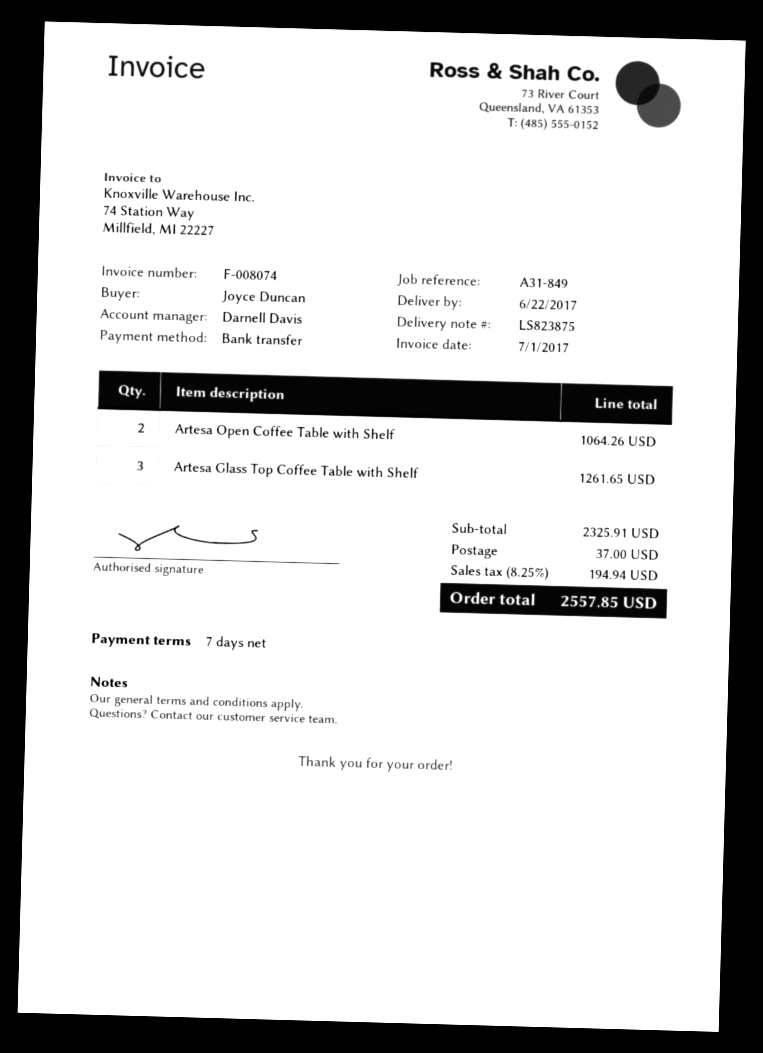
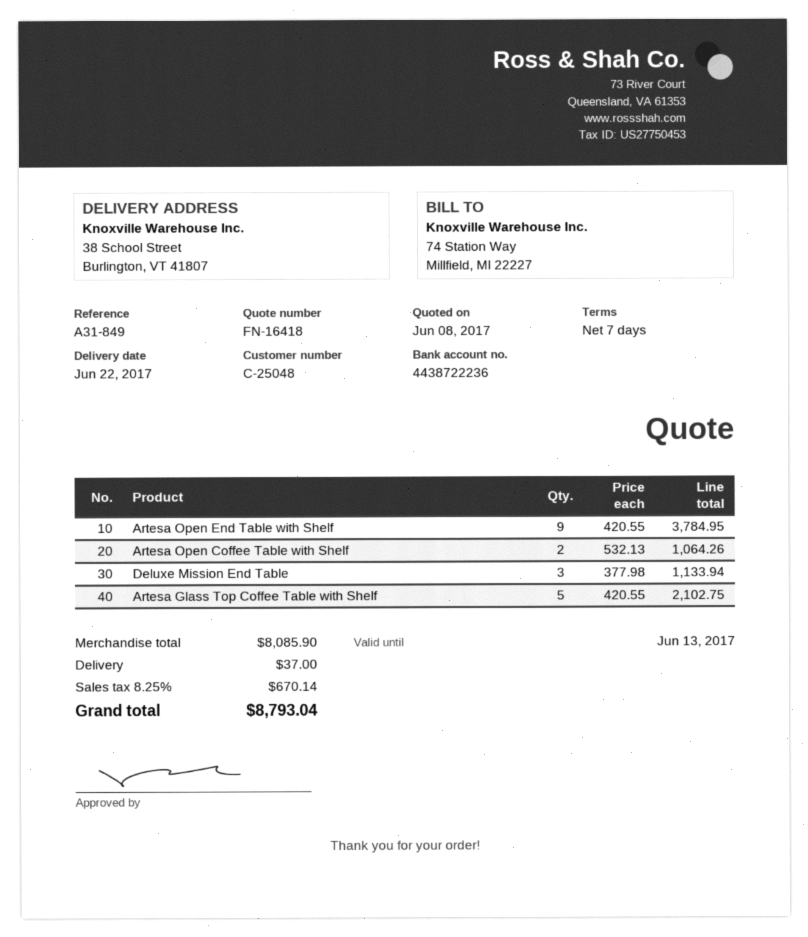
Artesa Glass Top Coffee Table with Shelf: 3 for 1261.65 -> 5 for 2102.75
Artesa Open End Table with Shelf: none -> 9 for 3784.95
Deluxe Mission End Table: none -> 3 for 1133.94
subtotal: 2325.91 -> 8085.90
tax: 8.25% = 194.94 -> 8.25% = 670.14
total: 2557.85 -> 8793.04

